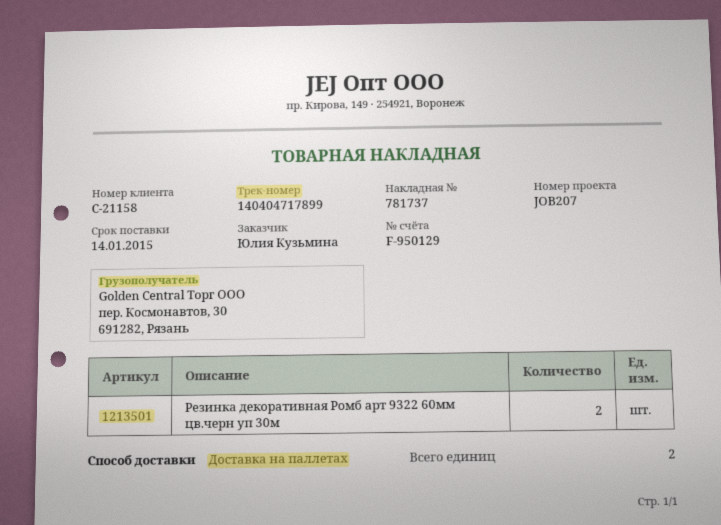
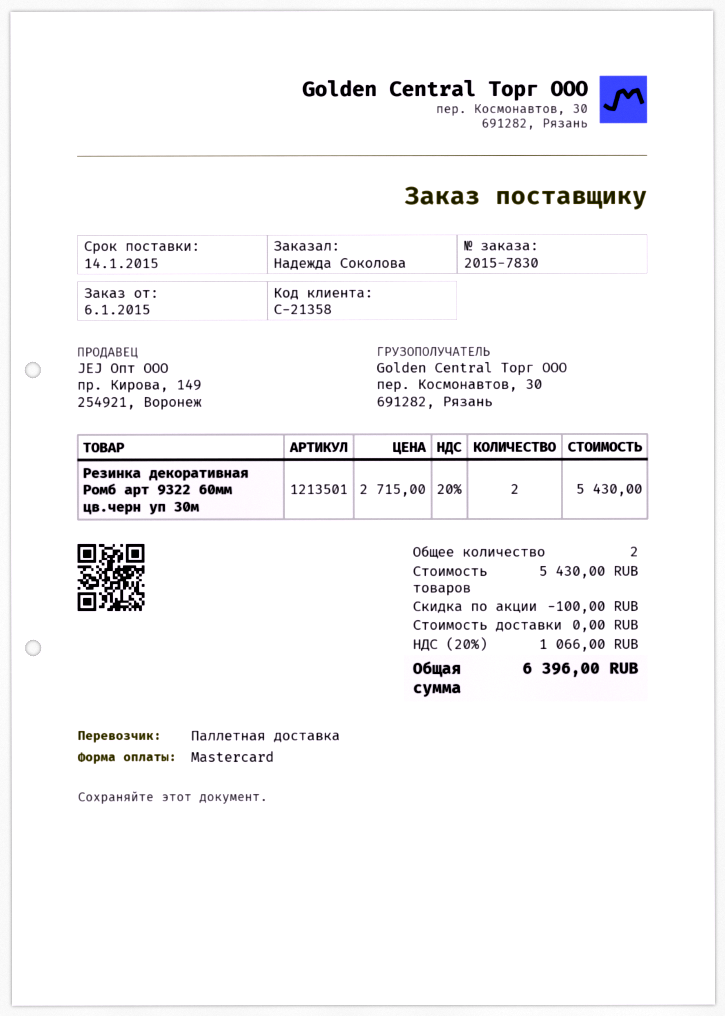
customer number: C-21158 -> C-21358
ordered by: Юлия Кузьмина -> Надежда Соколова

